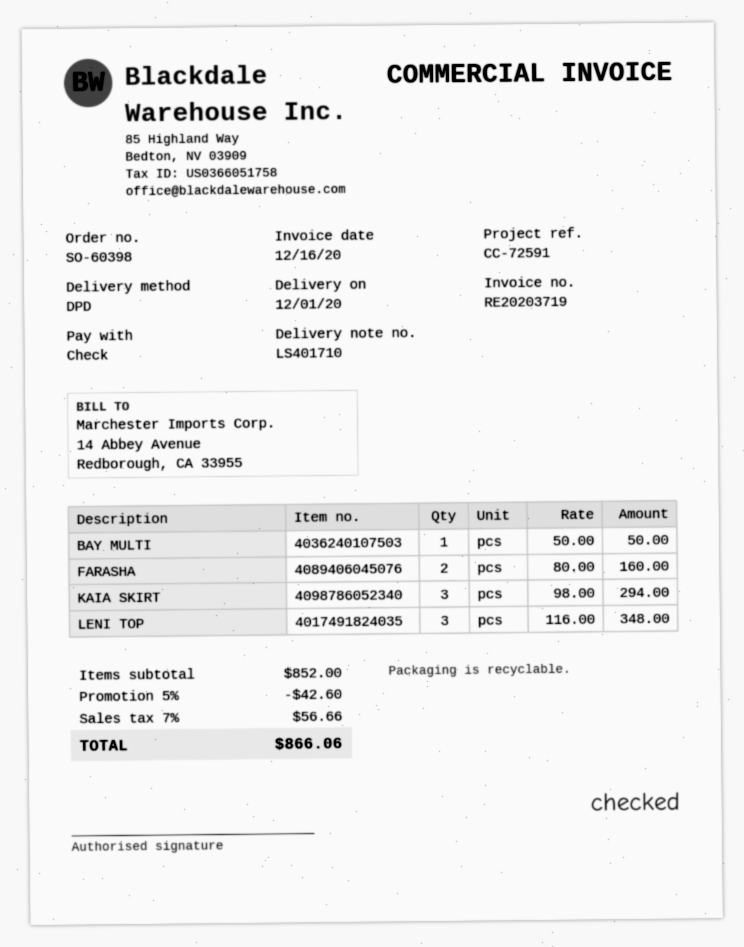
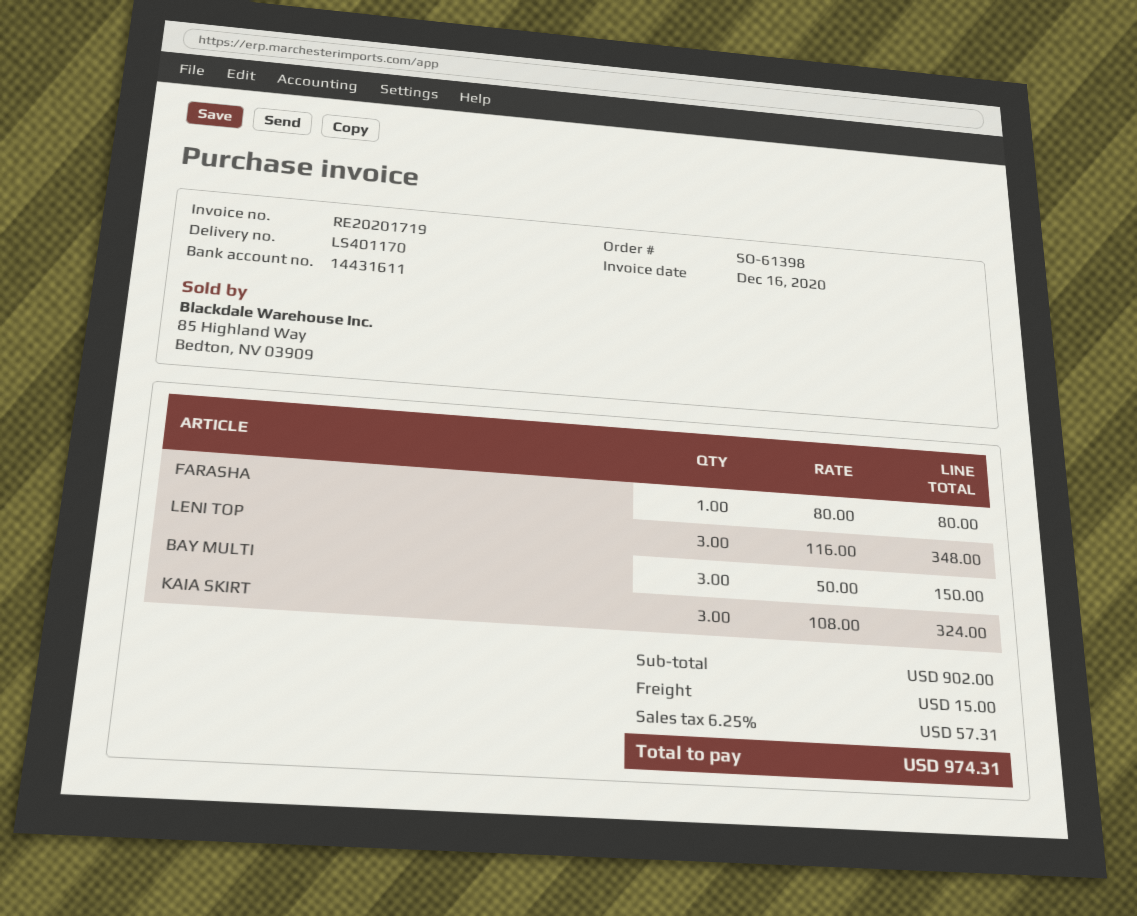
order number: SO-60398 -> SO-61398
delivery note number: LS401710 -> LS401170
invoice number: RE20203719 -> RE20201719
BAY MULTI: 1 x 50.00 = 50.00 -> 3 x 50.00 = 150.00
FARASHA: 2 x 80.00 = 160.00 -> 1 x 80.00 = 80.00
KAIA SKIRT: 3 x 98.00 = 294.00 -> 3 x 108.00 = 324.00
subtotal: 852.00 -> 902.00
discount: 5% = 42.60 -> none
shipping: none -> 15.00
tax: 7% = 56.66 -> 6.25% = 57.31
total: 866.06 -> 974.31

